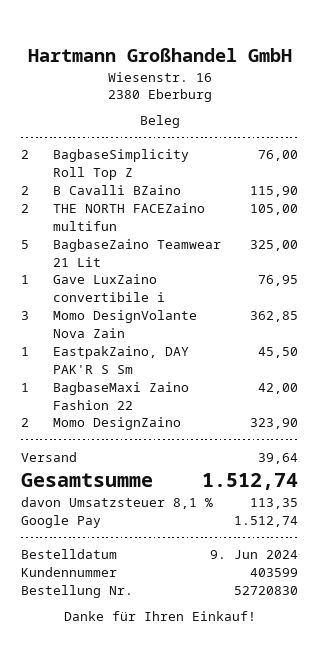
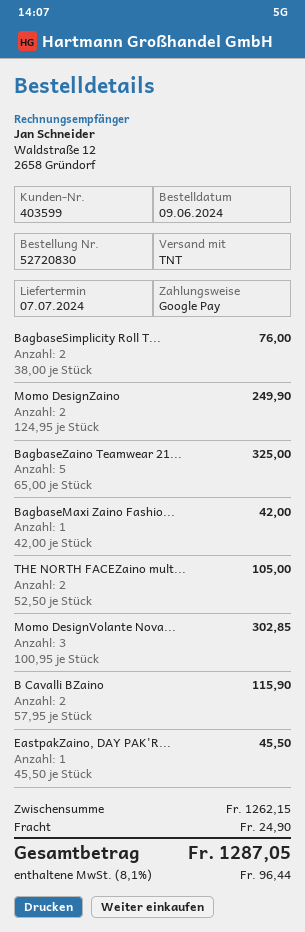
Gave LuxZaino convertibile i: 1 for 76.95 -> none
Momo DesignVolante Nova Zain: 3 for 362.85 -> 3 for 302.85
Momo DesignZaino: 2 for 323.90 -> 2 for 249.90
shipping: 39.64 -> 24.90
tax: 8.1% = 113.35 -> 8.1% = 96.44
total: 1512.74 -> 1287.05

